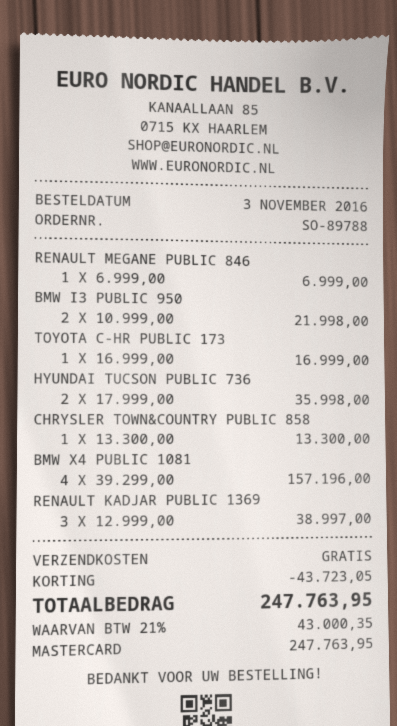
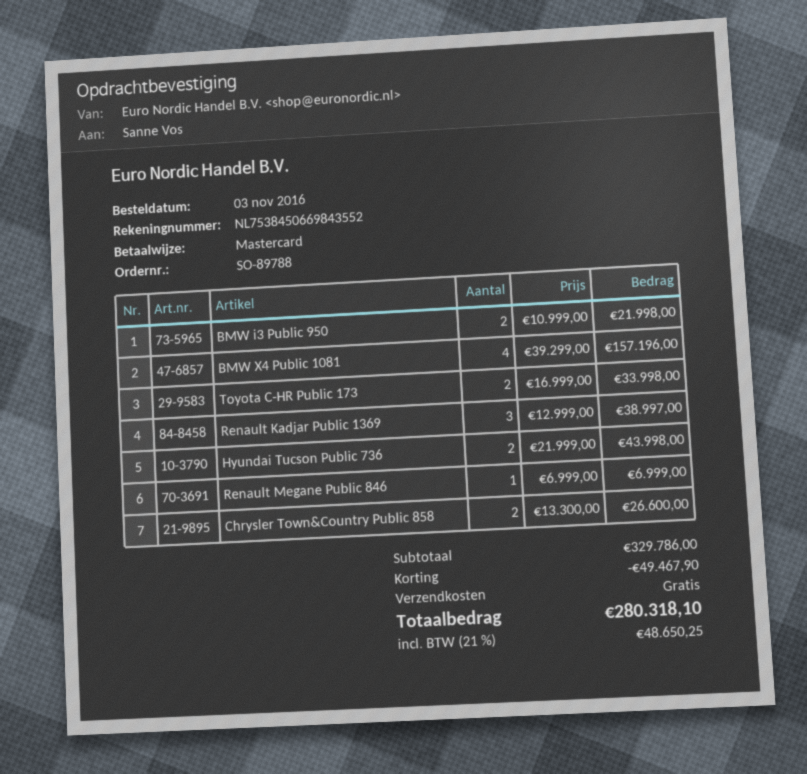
TOYOTA C-HR PUBLIC 173: 1 x 16999.00 = 16999.00 -> 2 x 16999.00 = 33998.00
HYUNDAI TUCSON PUBLIC 736: 2 x 17999.00 = 35998.00 -> 2 x 21999.00 = 43998.00
CHRYSLER TOWN&COUNTRY PUBLIC 858: 1 x 13300.00 = 13300.00 -> 2 x 13300.00 = 26600.00
discount: 43723.05 -> 49467.90
tax: 21% = 43000.35 -> 21% = 48650.25
total: 247763.95 -> 280318.10

